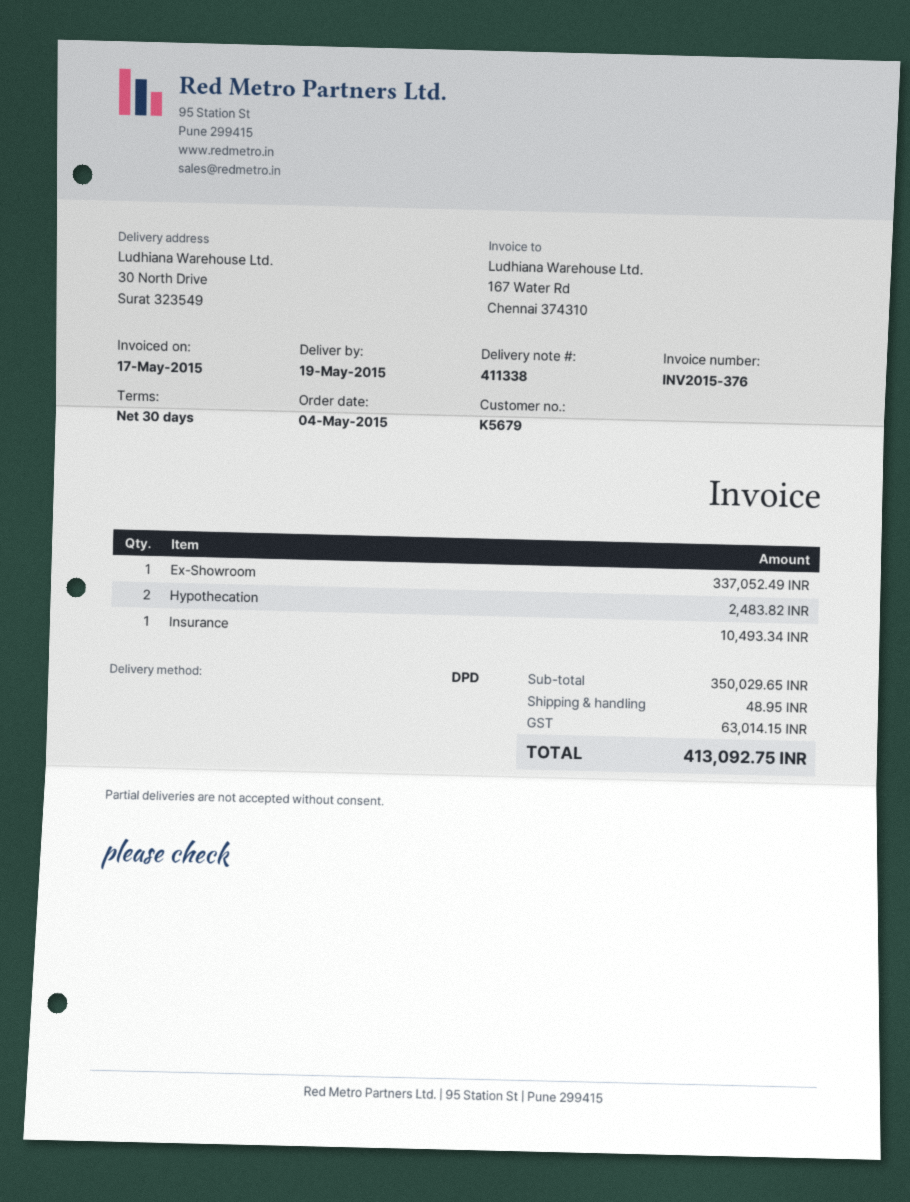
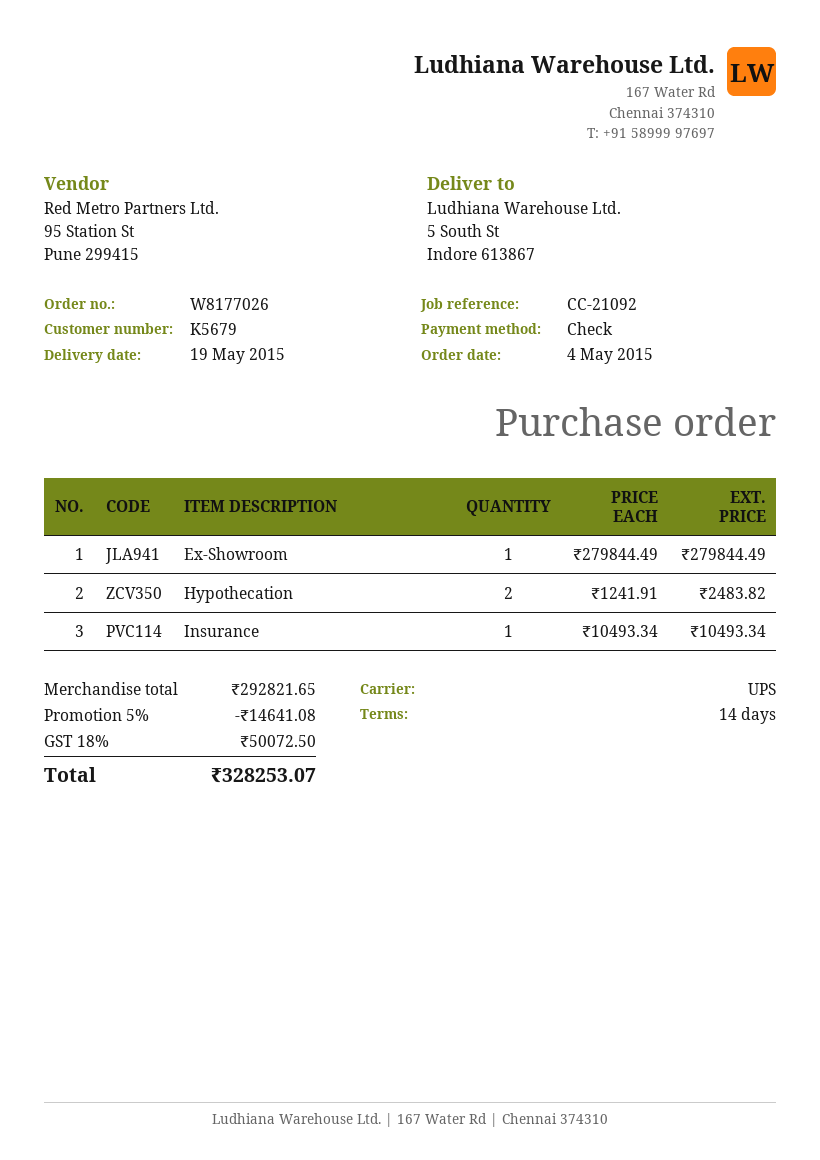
payment terms: 30 days -> 14 days
shipping method: DPD -> UPS
ship to: 30 North Drive, Surat 323549 -> 5 South St, Indore 613867
Ex-Showroom: 1 for 337052.49 -> 1 for 279844.49
subtotal: 350029.65 -> 292821.65
discount: none -> 5% = 14641.08
shipping: 48.95 -> none
tax: 63014.15 -> 50072.50
total: 413092.75 -> 328253.07

